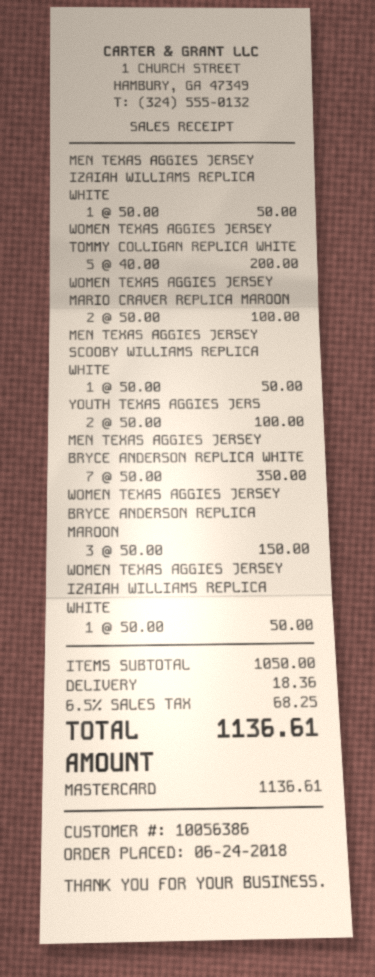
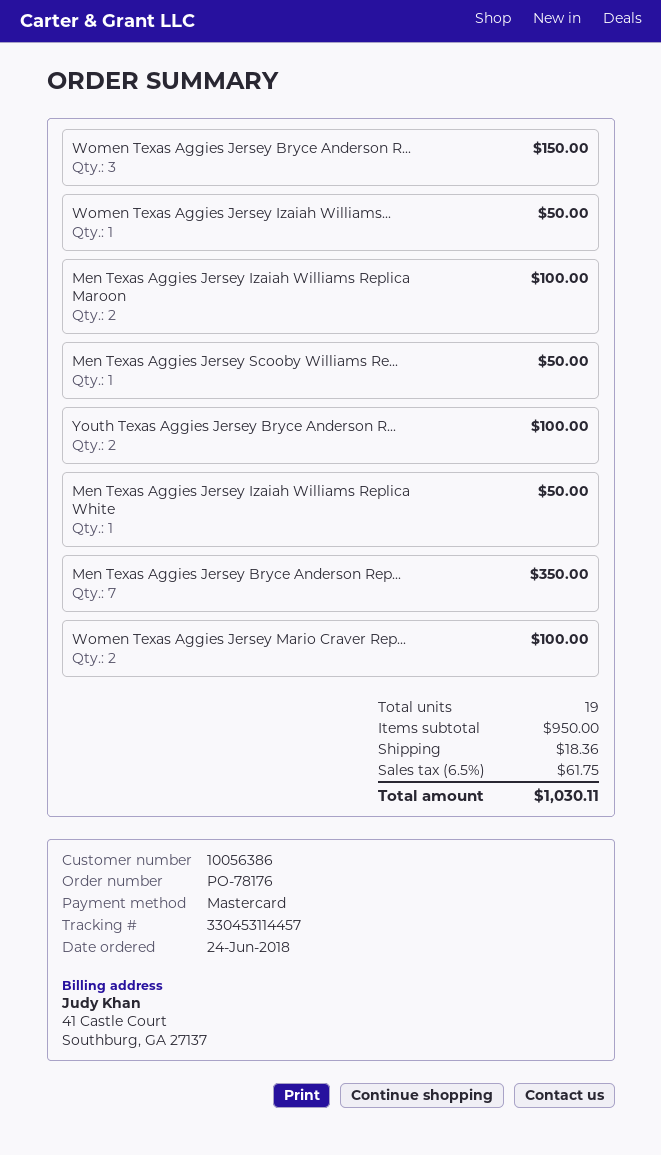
WOMEN TEXAS AGGIES JERSEY TOMMY COLLIGAN REPLICA WHITE: 5 for 200.00 -> none
Men Texas Aggies Jersey Izaiah Williams Replica Maroon: none -> 2 for 100.00
subtotal: 1050.00 -> 950.00
tax: 6.5% = 68.25 -> 6.5% = 61.75
total: 1136.61 -> 1030.11

